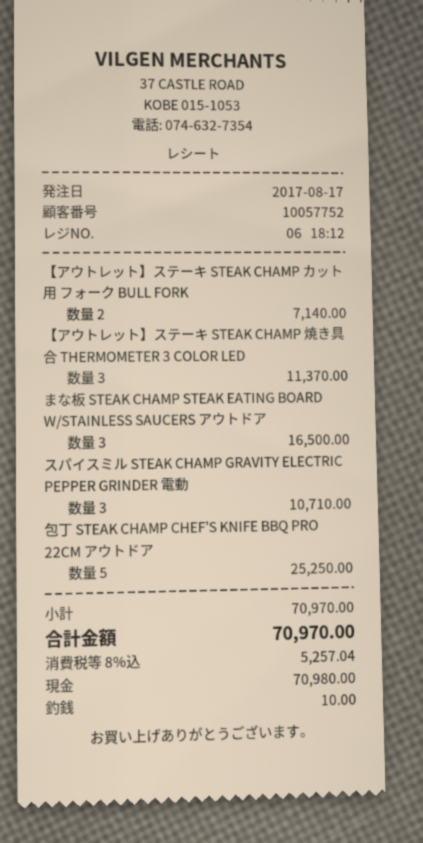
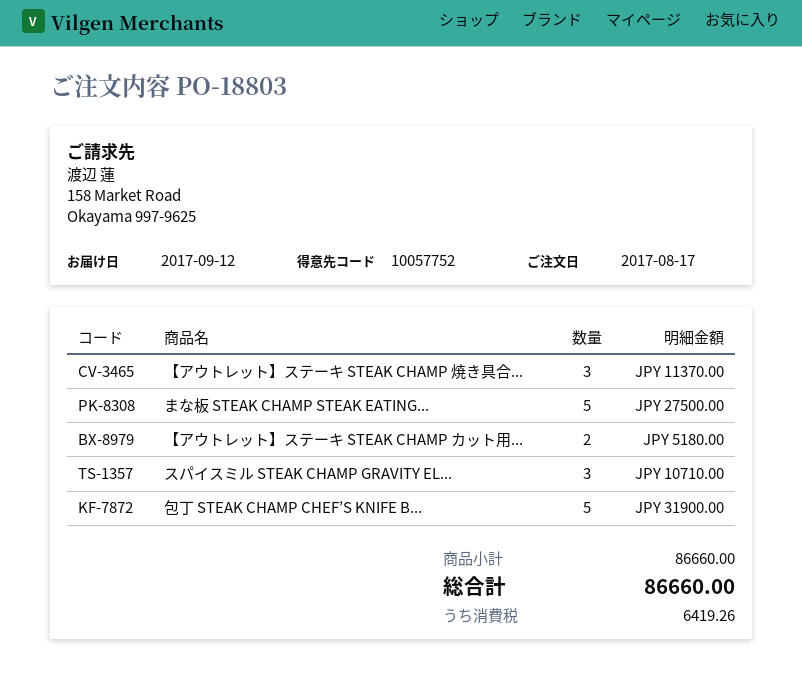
【アウトレット】ステーキ STEAK CHAMP カット用 フォーク BULL FORK: 2 for 7140.00 -> 2 for 5180.00
まな板 STEAK CHAMP STEAK EATING BOARD W/STAINLESS SAUCERS アウトドア: 3 for 16500.00 -> 5 for 27500.00
包丁 STEAK CHAMP CHEF’S KNIFE BBQ PRO 22CM アウトドア: 5 for 25250.00 -> 5 for 31900.00
subtotal: 70970.00 -> 86660.00
tax: 5257.04 -> 6419.26
total: 70970.00 -> 86660.00

